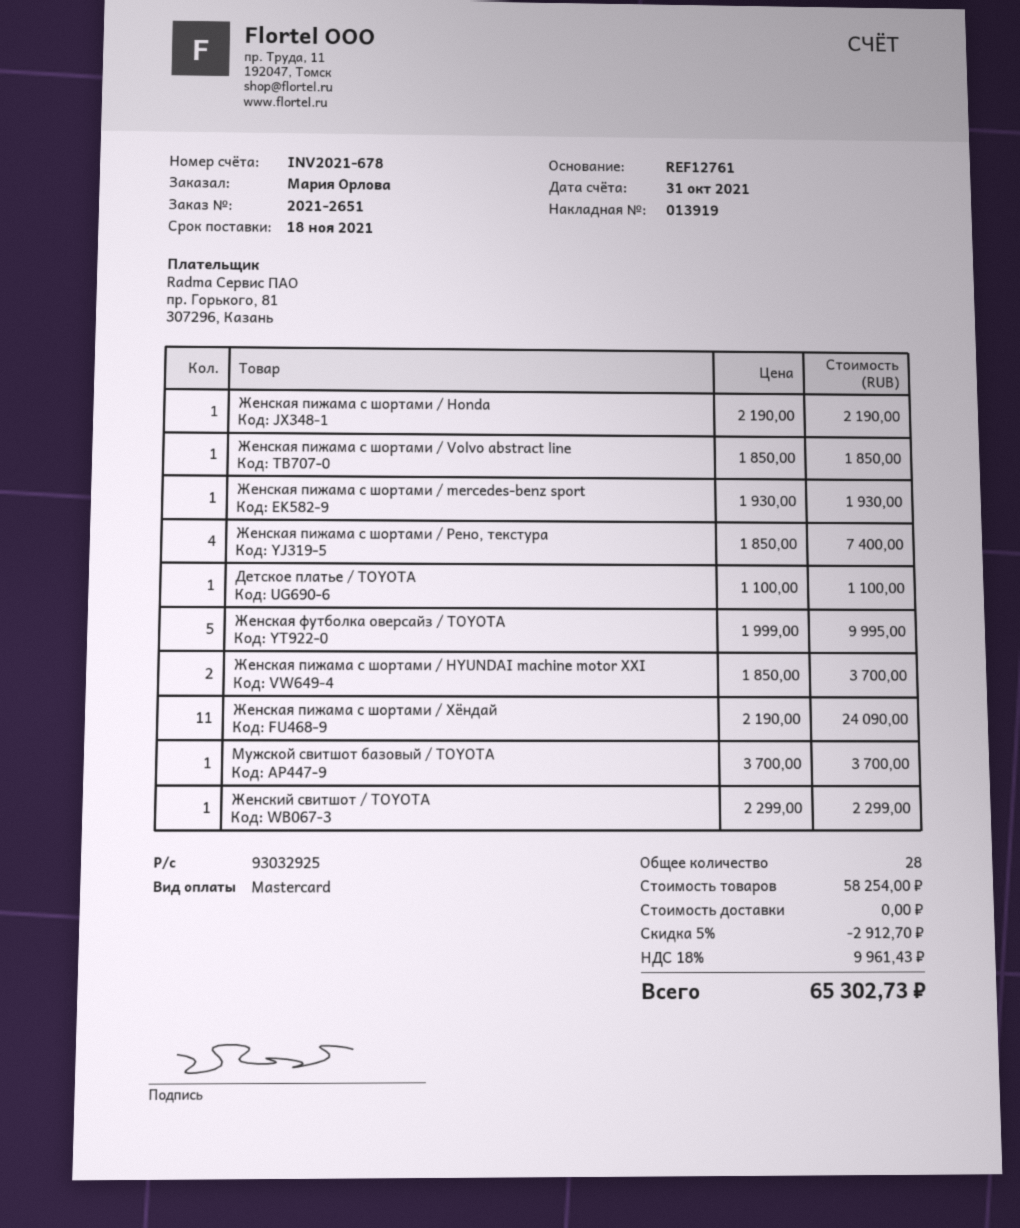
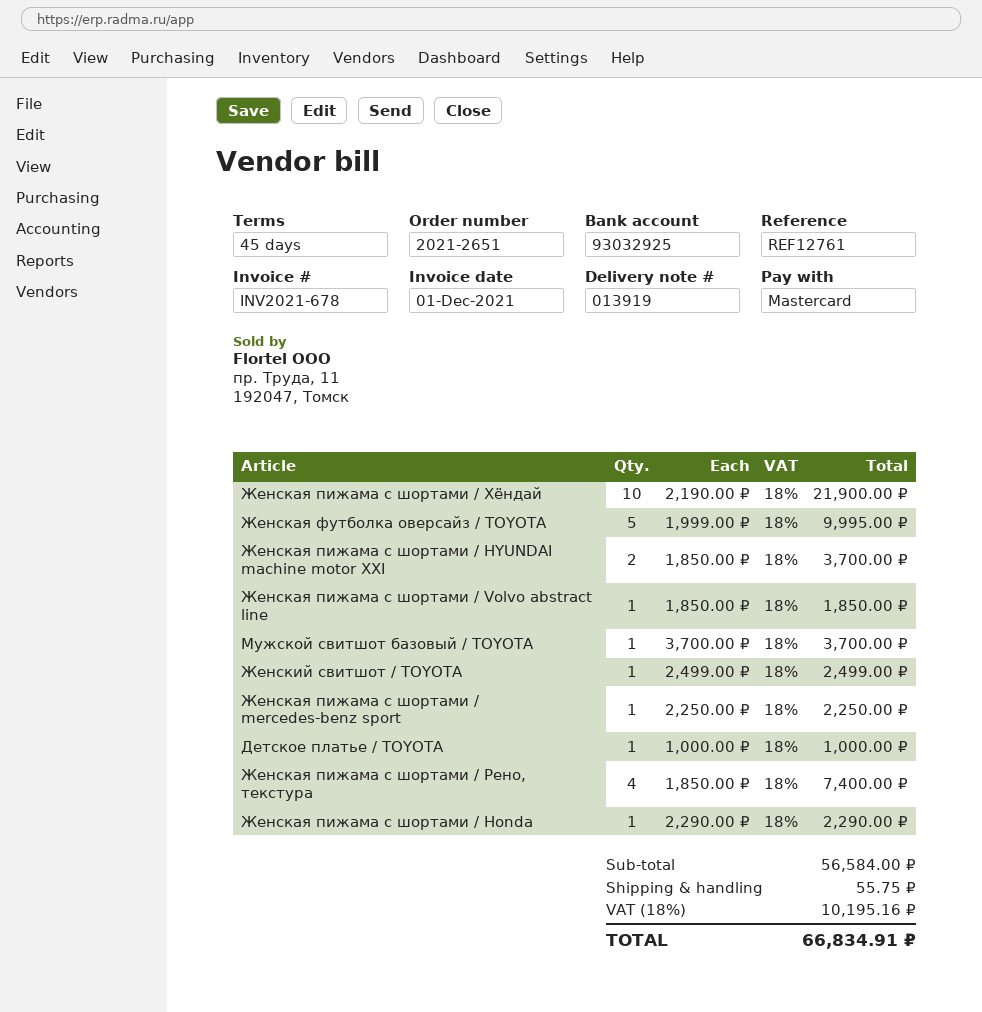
invoice date: 2021-10-31 -> 2021-12-01
Женская пижама с шортами / Honda: 1 x 2190.00 = 2190.00 -> 1 x 2290.00 = 2290.00
Женская пижама с шортами / mercedes-benz sport: 1 x 1930.00 = 1930.00 -> 1 x 2250.00 = 2250.00
Детское платье / TOYOTA: 1 x 1100.00 = 1100.00 -> 1 x 1000.00 = 1000.00
Женская пижама с шортами / Хёндай: 11 x 2190.00 = 24090.00 -> 10 x 2190.00 = 21900.00
Женский свитшот / TOYOTA: 1 x 2299.00 = 2299.00 -> 1 x 2499.00 = 2499.00
subtotal: 58254.00 -> 56584.00
discount: 5% = 2912.70 -> none
shipping: 0.00 -> 55.75
tax: 18% = 9961.43 -> 18% = 10195.16
total: 65302.73 -> 66834.91

